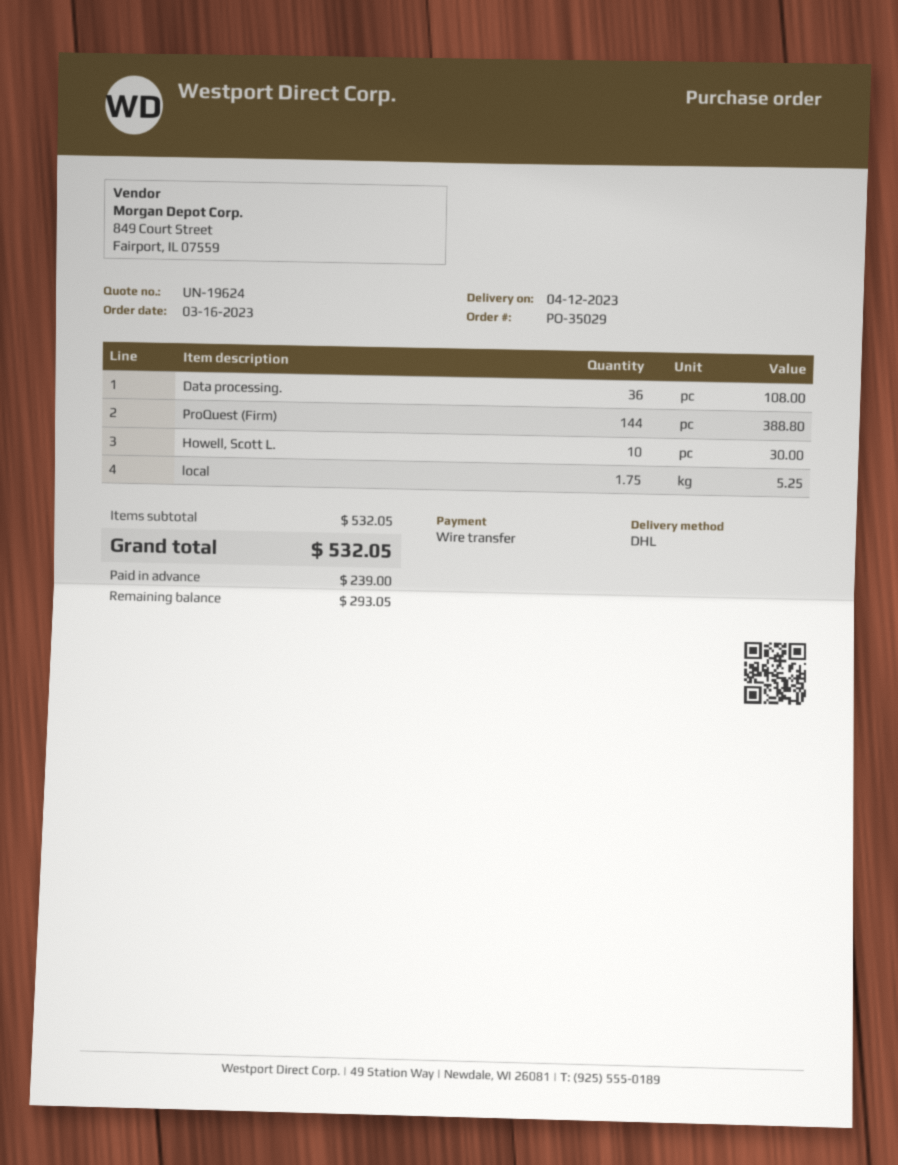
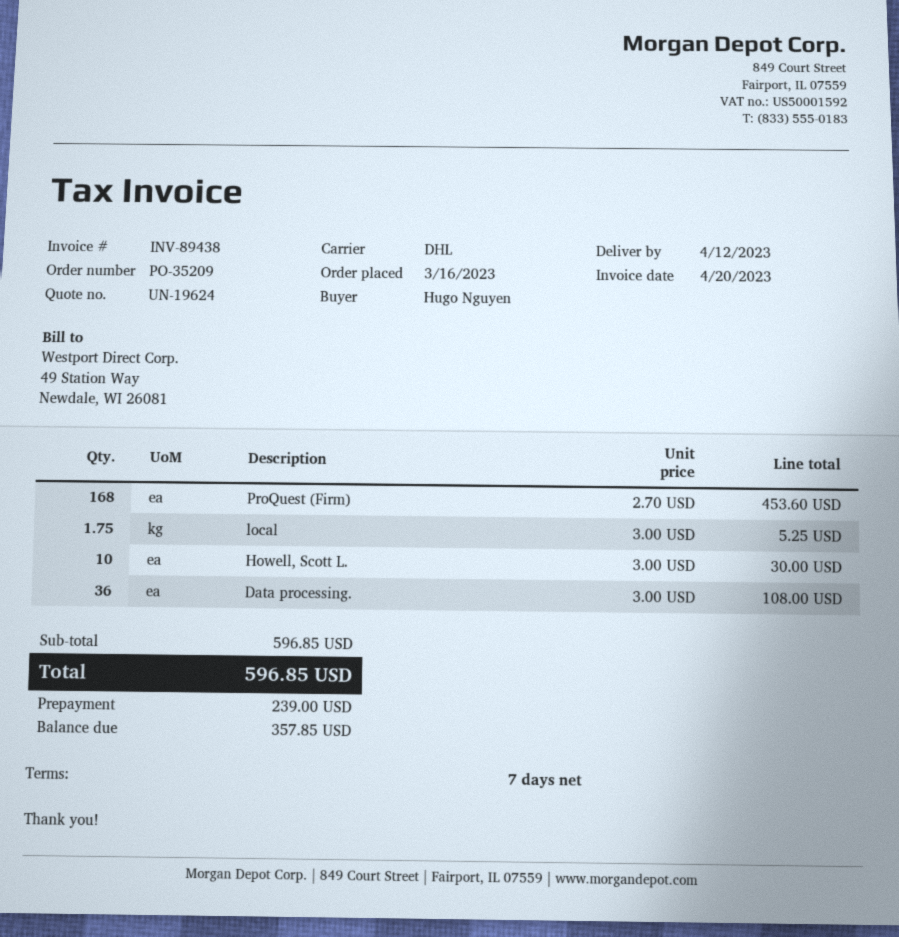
order number: PO-35029 -> PO-35209
ProQuest (Firm): 144 for 388.80 -> 168 for 453.60
subtotal: 532.05 -> 596.85
total: 532.05 -> 596.85
balance: 293.05 -> 357.85

